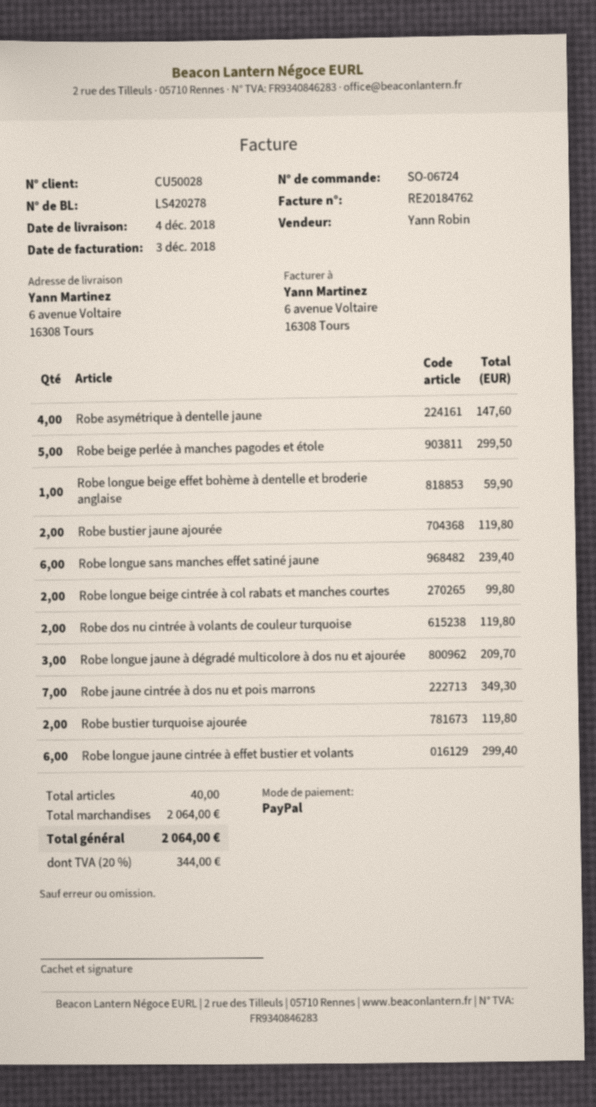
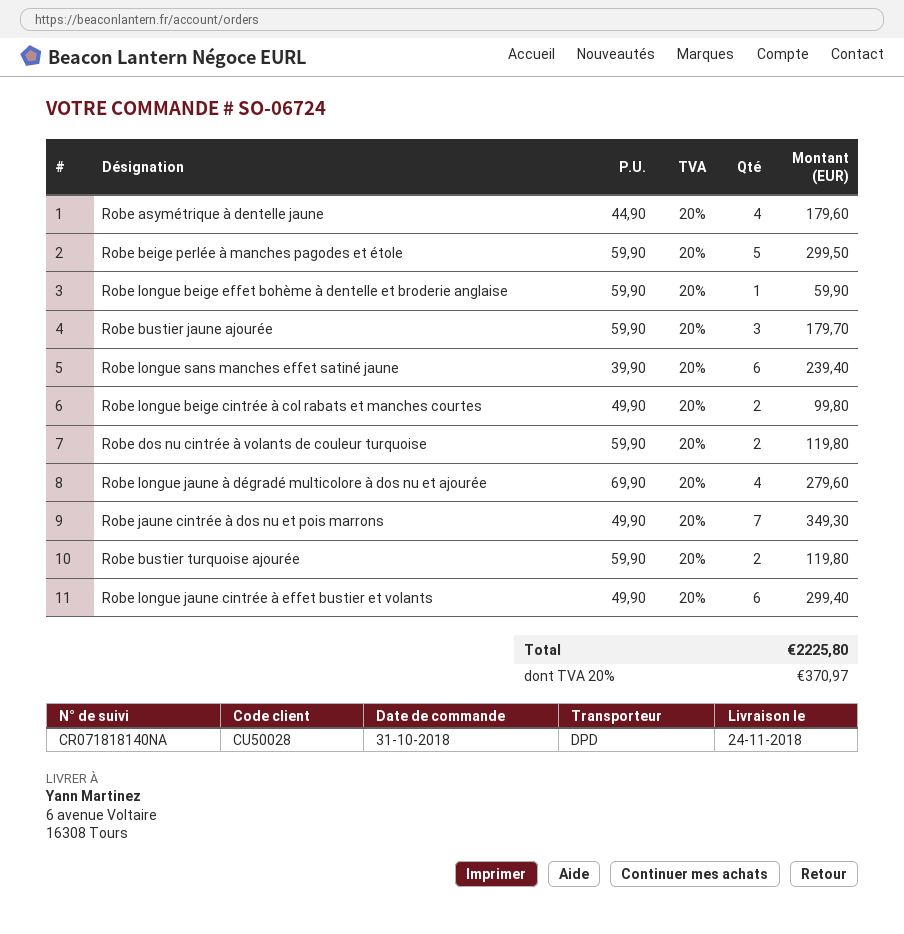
delivery date: 2018-12-04 -> 2018-11-24
Robe asymétrique à dentelle jaune: 4 for 147.60 -> 4 for 179.60
Robe bustier jaune ajourée: 2 for 119.80 -> 3 for 179.70
Robe longue jaune à dégradé multicolore à dos nu et ajourée: 3 for 209.70 -> 4 for 279.60
tax: 20% = 344.00 -> 20% = 370.97
total: 2064.00 -> 2225.80

